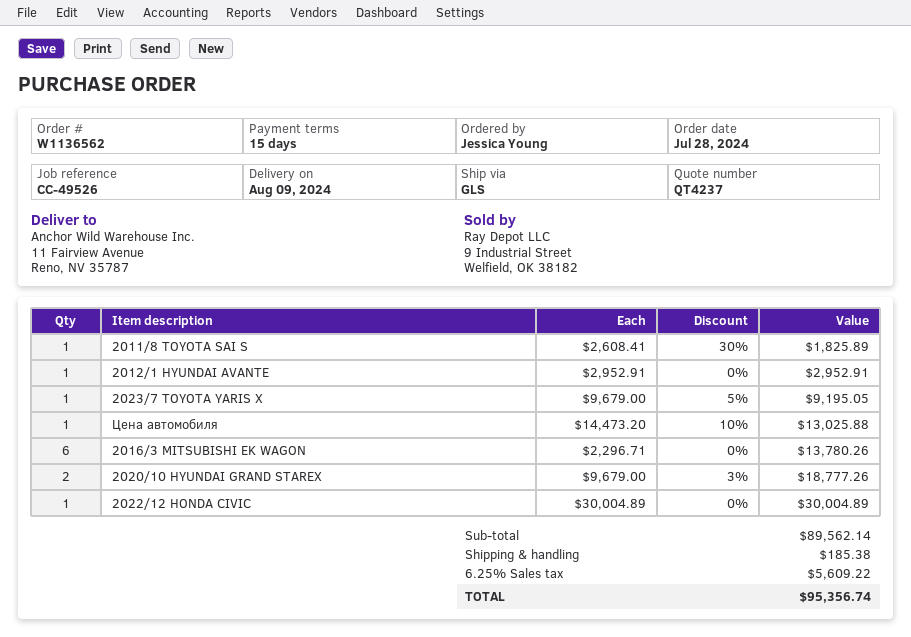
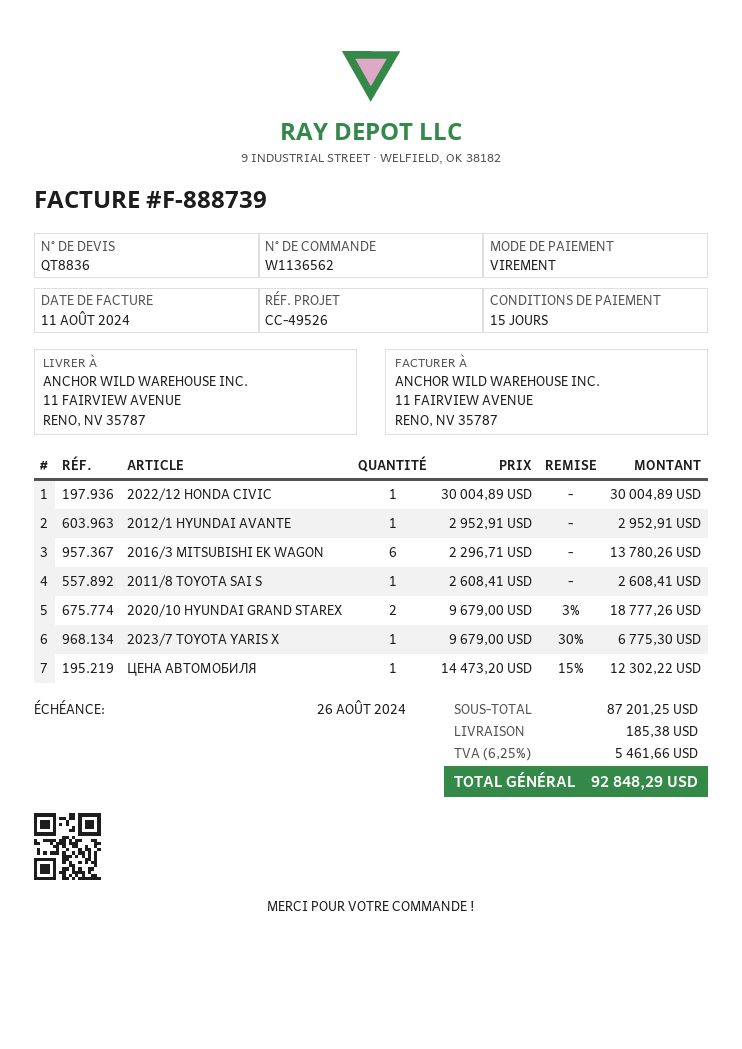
quote number: QT4237 -> QT8836
2011/8 TOYOTA SAI S: 1 x 2608.41 - 30% = 1825.89 -> 1 x 2608.41 = 2608.41
2023/7 TOYOTA YARIS X: 1 x 9679.00 - 5% = 9195.05 -> 1 x 9679.00 - 30% = 6775.30
Цена автомобиля: 1 x 14473.20 - 10% = 13025.88 -> 1 x 14473.20 - 15% = 12302.22
subtotal: 89562.14 -> 87201.25
tax: 6.25% = 5609.22 -> 6.25% = 5461.66
total: 95356.74 -> 92848.29

